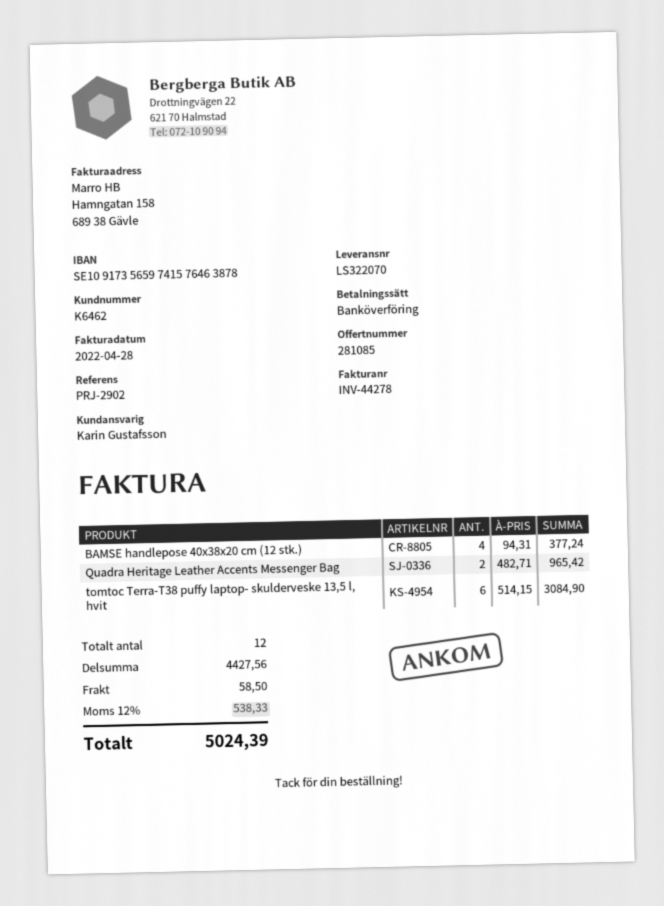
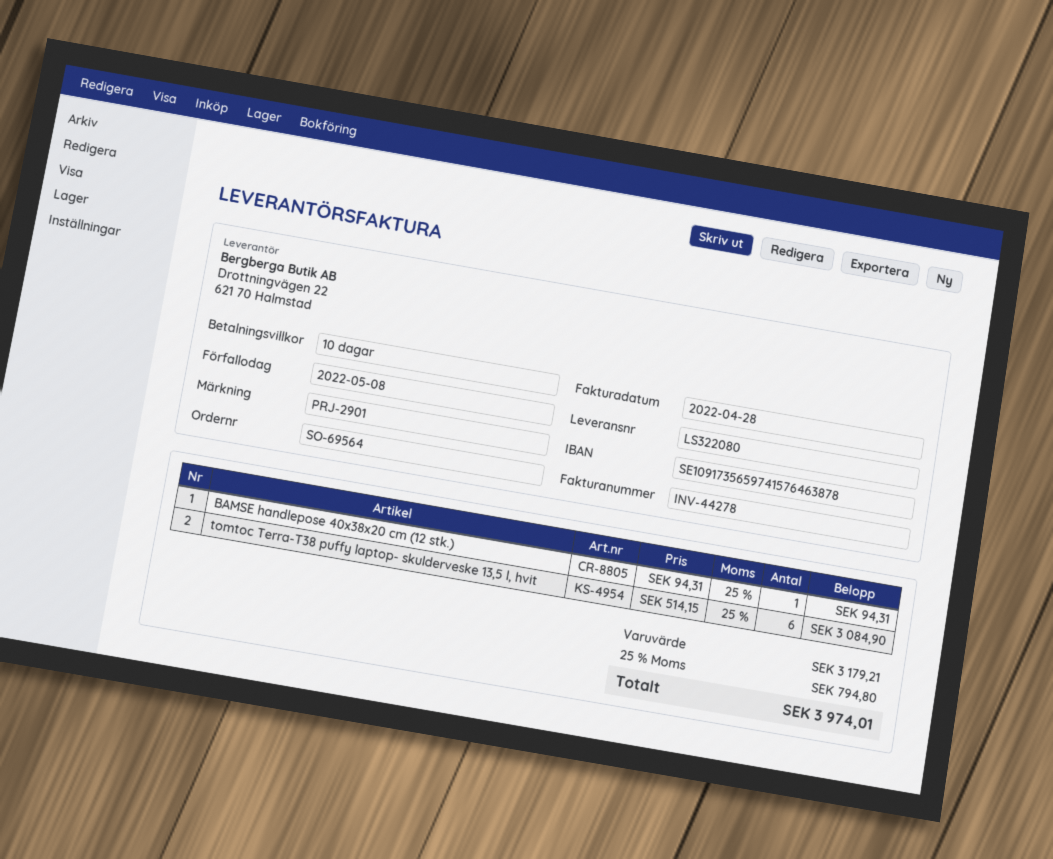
delivery note number: LS322070 -> LS322080
reference: PRJ-2902 -> PRJ-2901
BAMSE handlepose 40x38x20 cm (12 stk.): 4 x 94.31 = 377.24 -> 1 x 94.31 = 94.31
Quadra Heritage Leather Accents Messenger Bag: 2 x 482.71 = 965.42 -> none
subtotal: 4427.56 -> 3179.21
shipping: 58.50 -> none
tax: 12% = 538.33 -> 25% = 794.80
total: 5024.39 -> 3974.01

